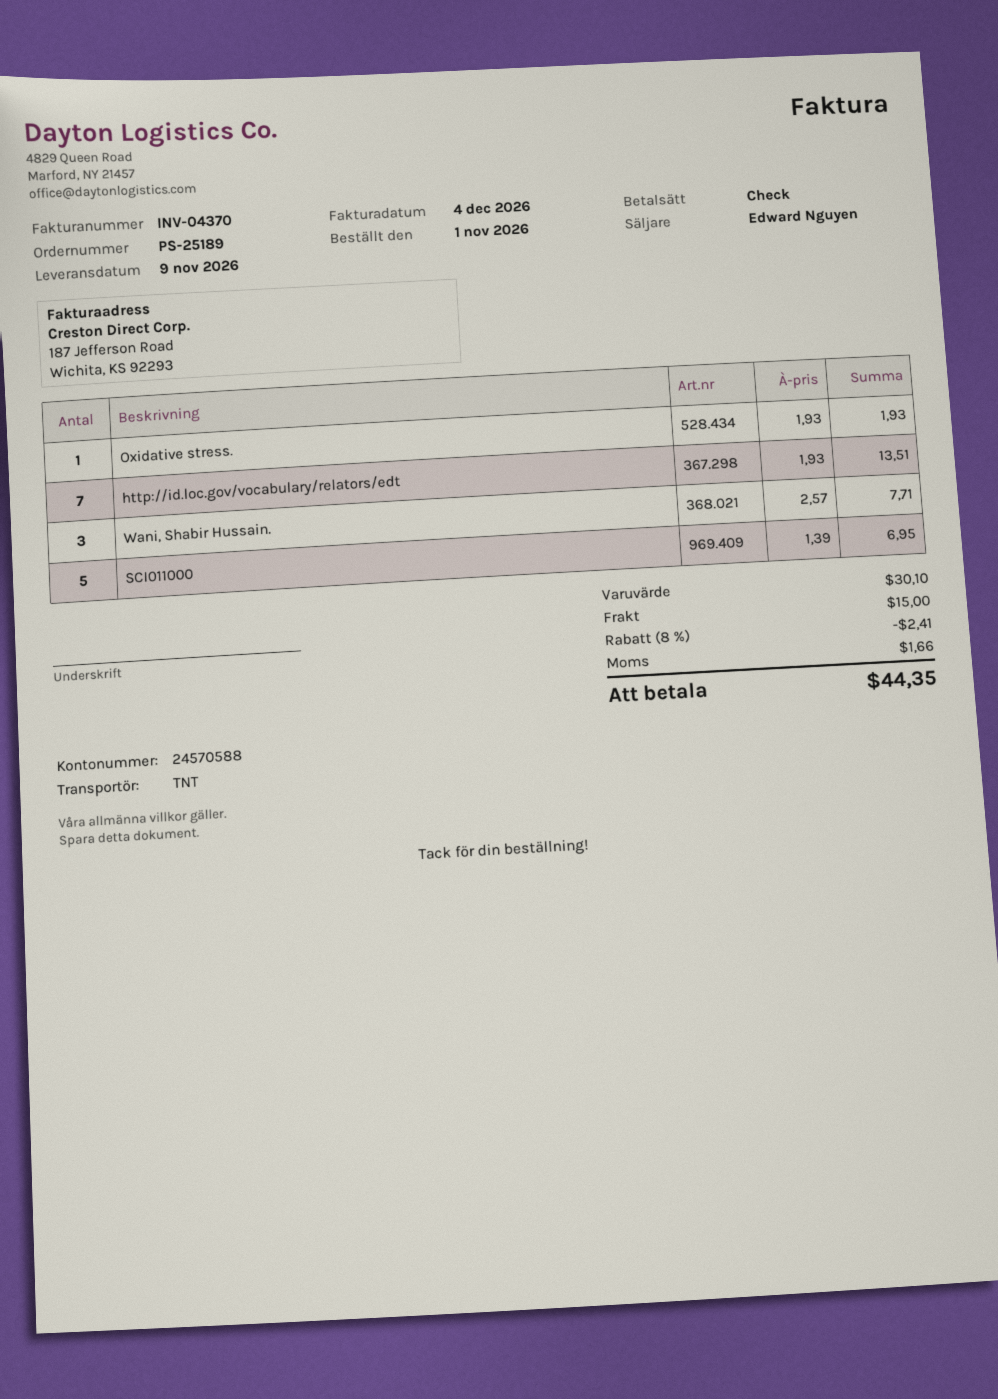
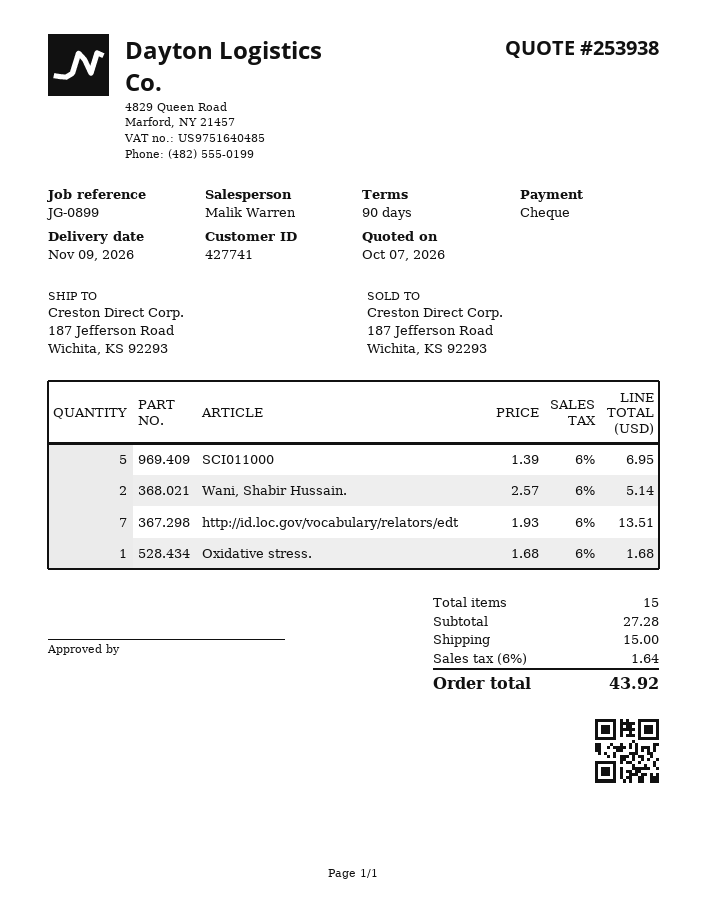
sales rep: Edward Nguyen -> Malik Warren
Oxidative stress.: 1 x 1.93 = 1.93 -> 1 x 1.68 = 1.68
Wani, Shabir Hussain.: 3 x 2.57 = 7.71 -> 2 x 2.57 = 5.14
subtotal: 30.10 -> 27.28
discount: 8% = 2.41 -> none
tax: 1.66 -> 1.64
total: 44.35 -> 43.92

